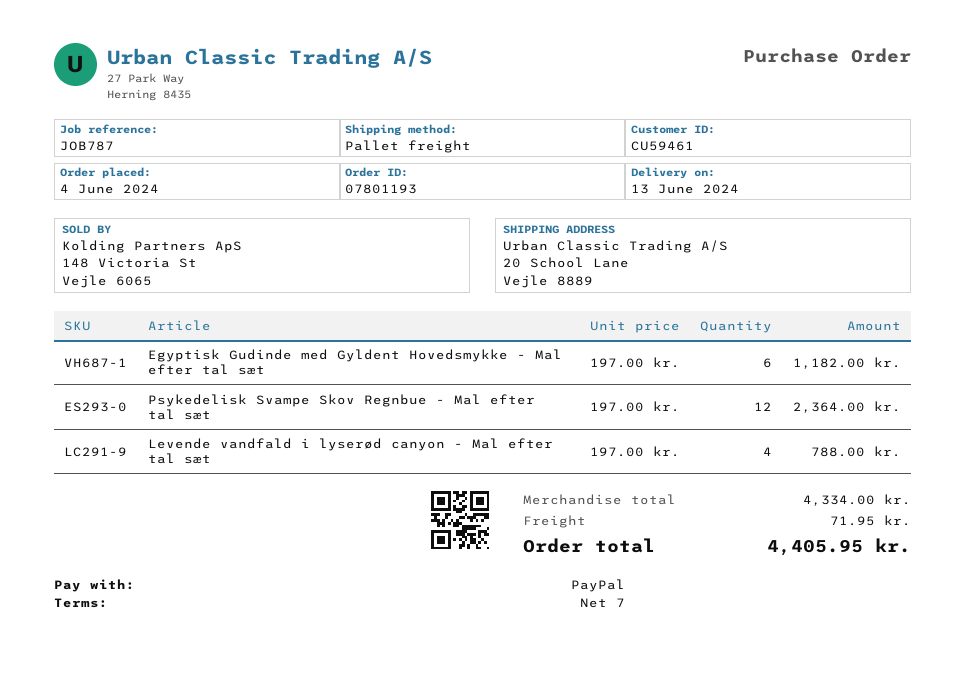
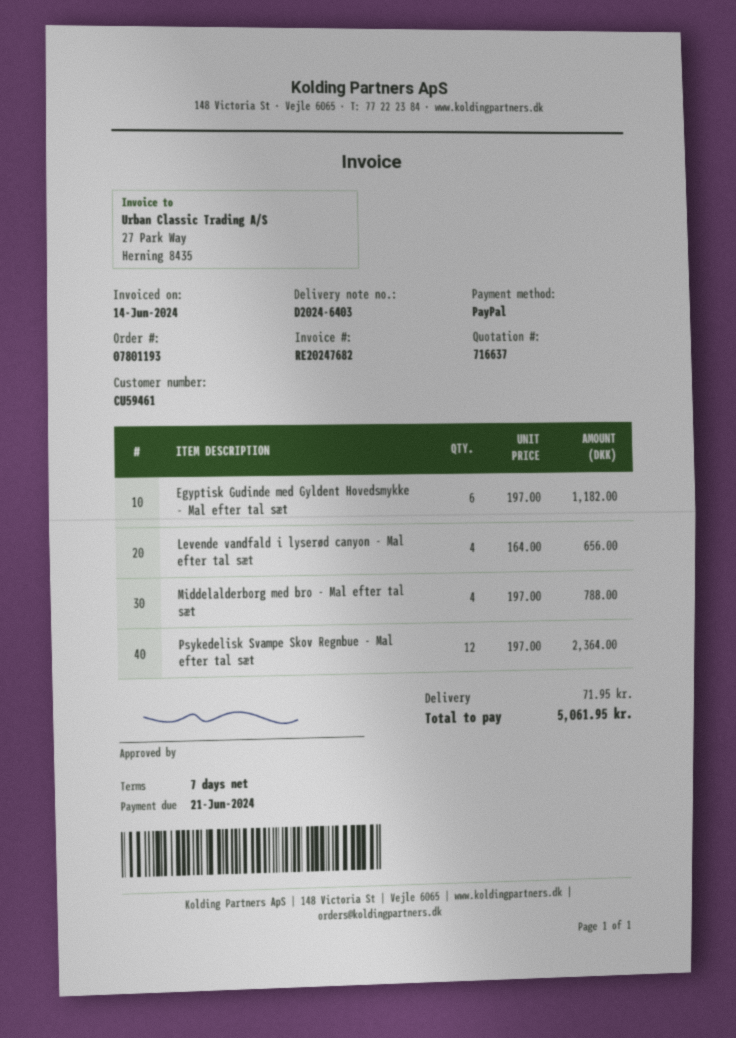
Levende vandfald i lyserød canyon - Mal efter tal sæt: 4 x 197.00 = 788.00 -> 4 x 164.00 = 656.00
Middelalderborg med bro - Mal efter tal sæt: none -> 4 x 197.00 = 788.00
total: 4405.95 -> 5061.95

